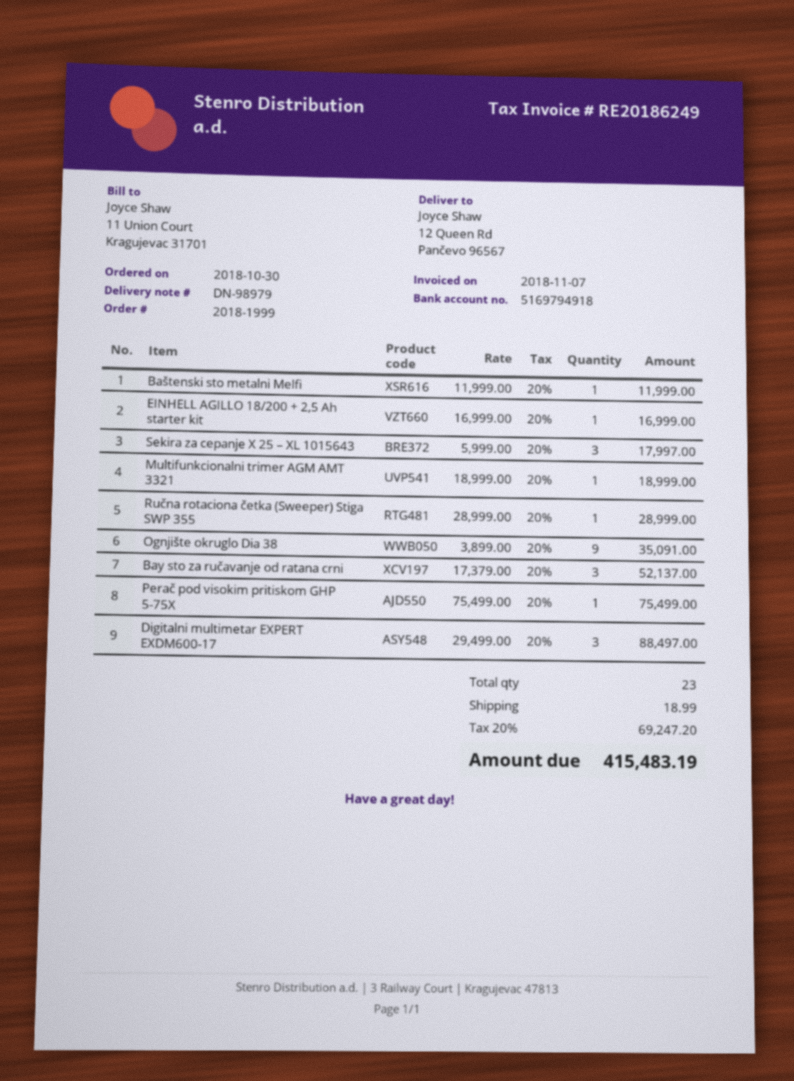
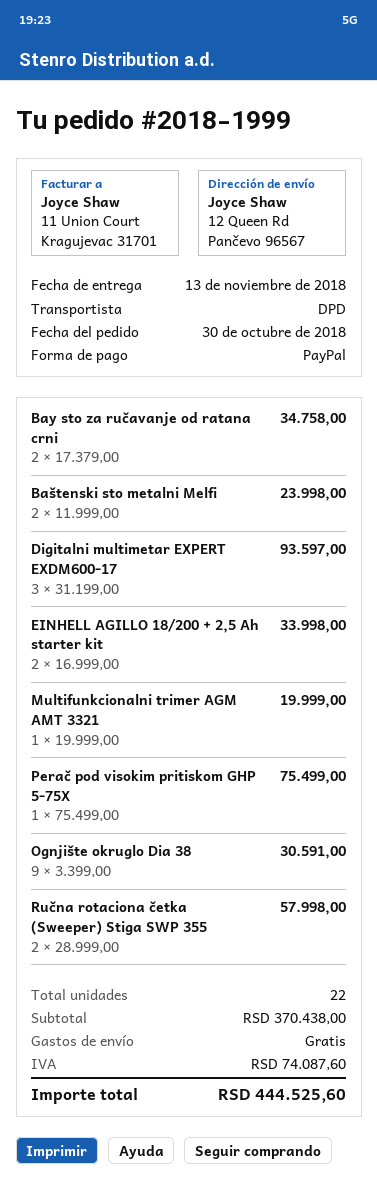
Baštenski sto metalni Melfi: 1 x 11999.00 = 11999.00 -> 2 x 11999.00 = 23998.00
EINHELL AGILLO 18/200 + 2,5 Ah starter kit: 1 x 16999.00 = 16999.00 -> 2 x 16999.00 = 33998.00
Sekira za cepanje X 25 – XL 1015643: 3 x 5999.00 = 17997.00 -> none
Multifunkcionalni trimer AGM AMT 3321: 1 x 18999.00 = 18999.00 -> 1 x 19999.00 = 19999.00
Ručna rotaciona četka (Sweeper) Stiga SWP 355: 1 x 28999.00 = 28999.00 -> 2 x 28999.00 = 57998.00
Ognjište okruglo Dia 38: 9 x 3899.00 = 35091.00 -> 9 x 3399.00 = 30591.00
Bay sto za ručavanje od ratana crni: 3 x 17379.00 = 52137.00 -> 2 x 17379.00 = 34758.00
Digitalni multimetar EXPERT EXDM600-17: 3 x 29499.00 = 88497.00 -> 3 x 31199.00 = 93597.00
total quantity: 23 -> 22
shipping: 18.99 -> 0.00
tax: 69247.20 -> 74087.60
total: 415483.19 -> 444525.60

